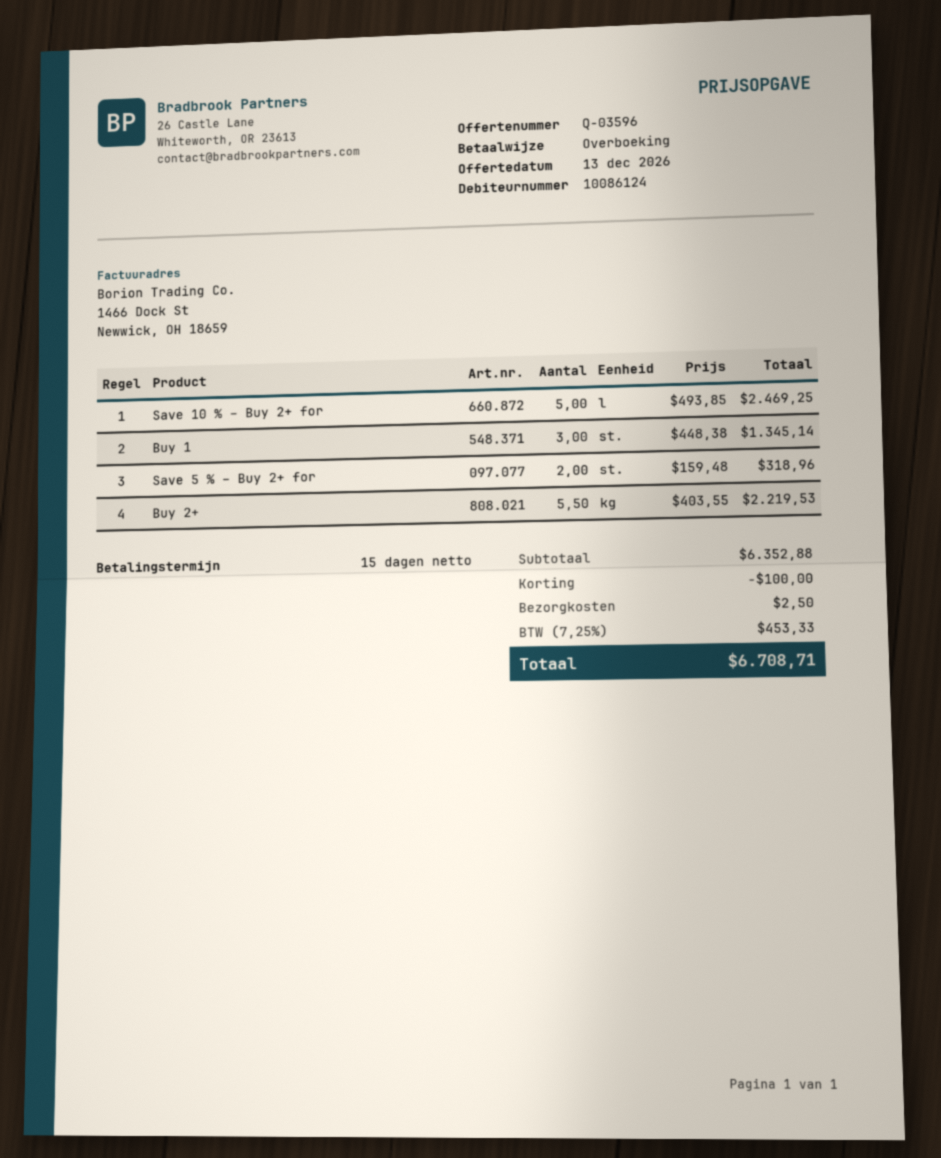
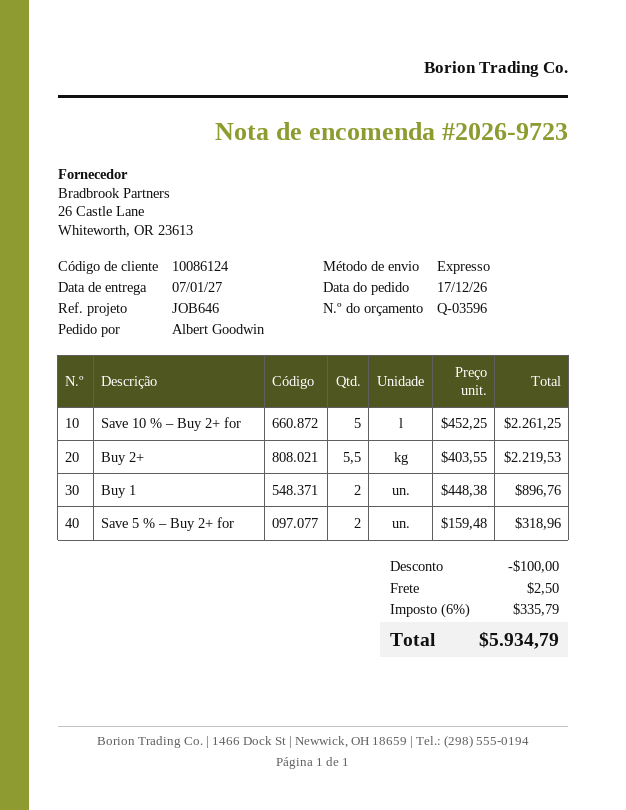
Save 10 % – Buy 2+ for: 5 x 493.85 = 2469.25 -> 5 x 452.25 = 2261.25
Buy 1: 3 x 448.38 = 1345.14 -> 2 x 448.38 = 896.76
tax: 7.25% = 453.33 -> 6% = 335.79
total: 6708.71 -> 5934.79

